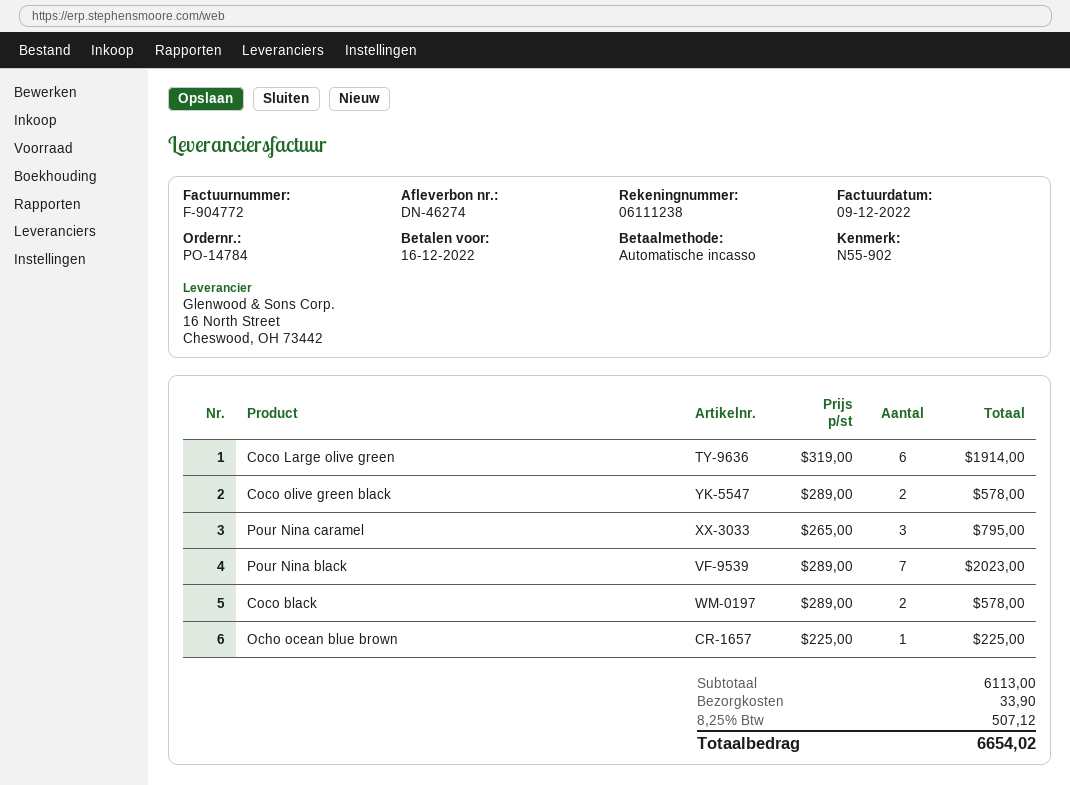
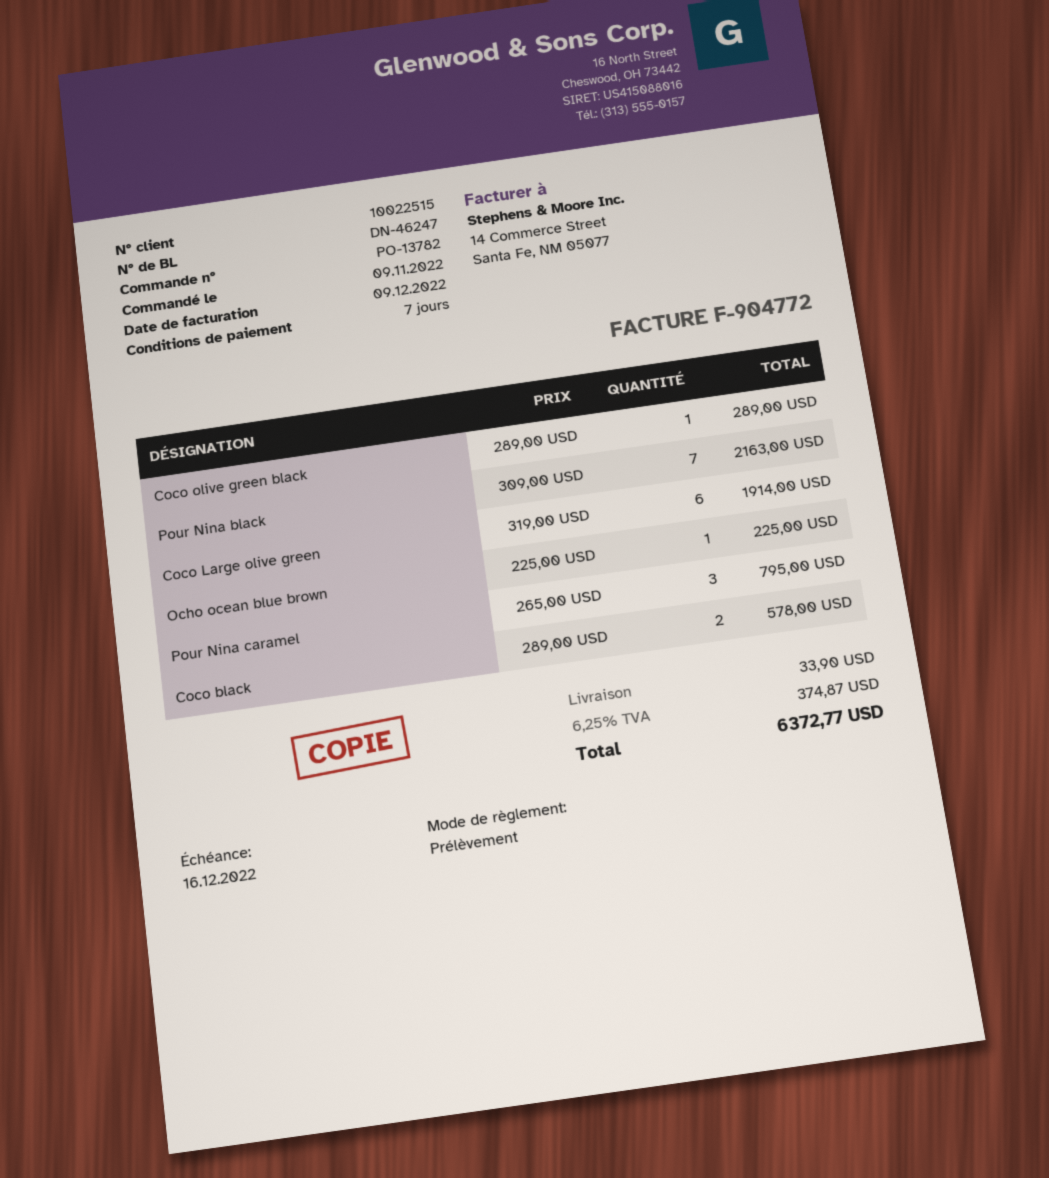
order number: PO-14784 -> PO-13782
delivery note number: DN-46274 -> DN-46247
Coco olive green black: 2 x 289.00 = 578.00 -> 1 x 289.00 = 289.00
Pour Nina black: 7 x 289.00 = 2023.00 -> 7 x 309.00 = 2163.00
tax: 8.25% = 507.12 -> 6.25% = 374.87
total: 6654.02 -> 6372.77

